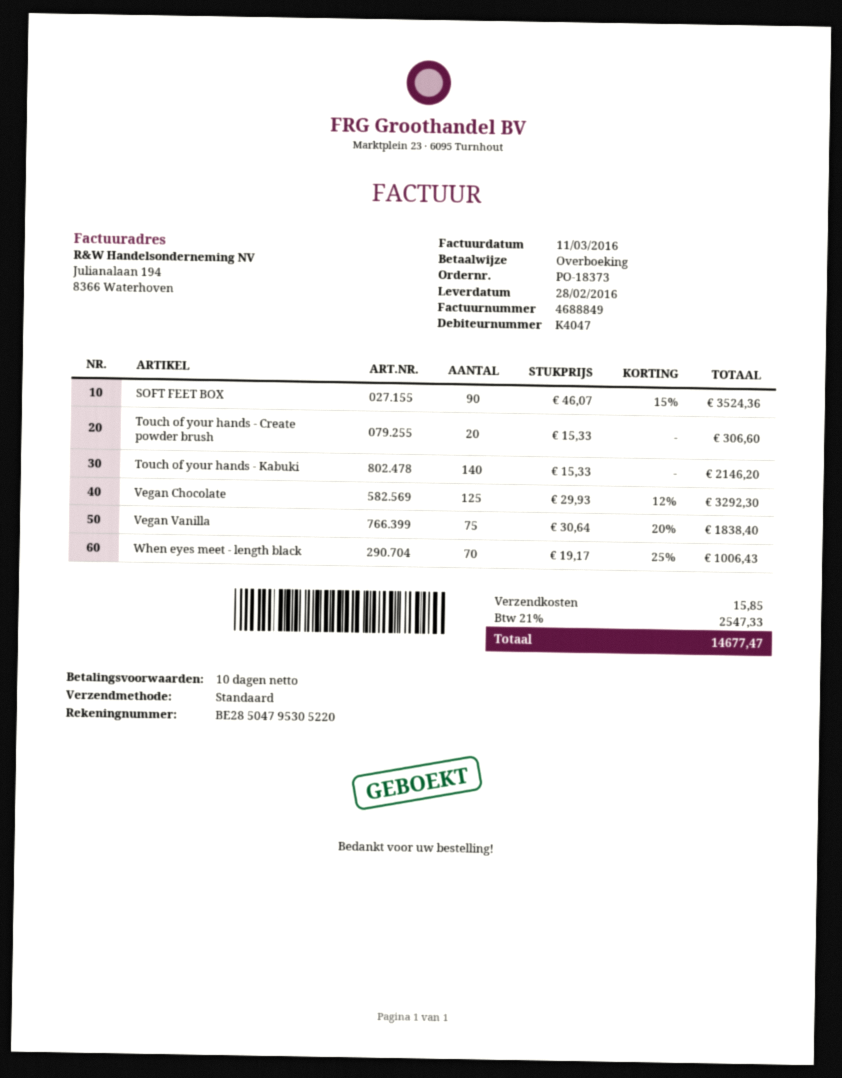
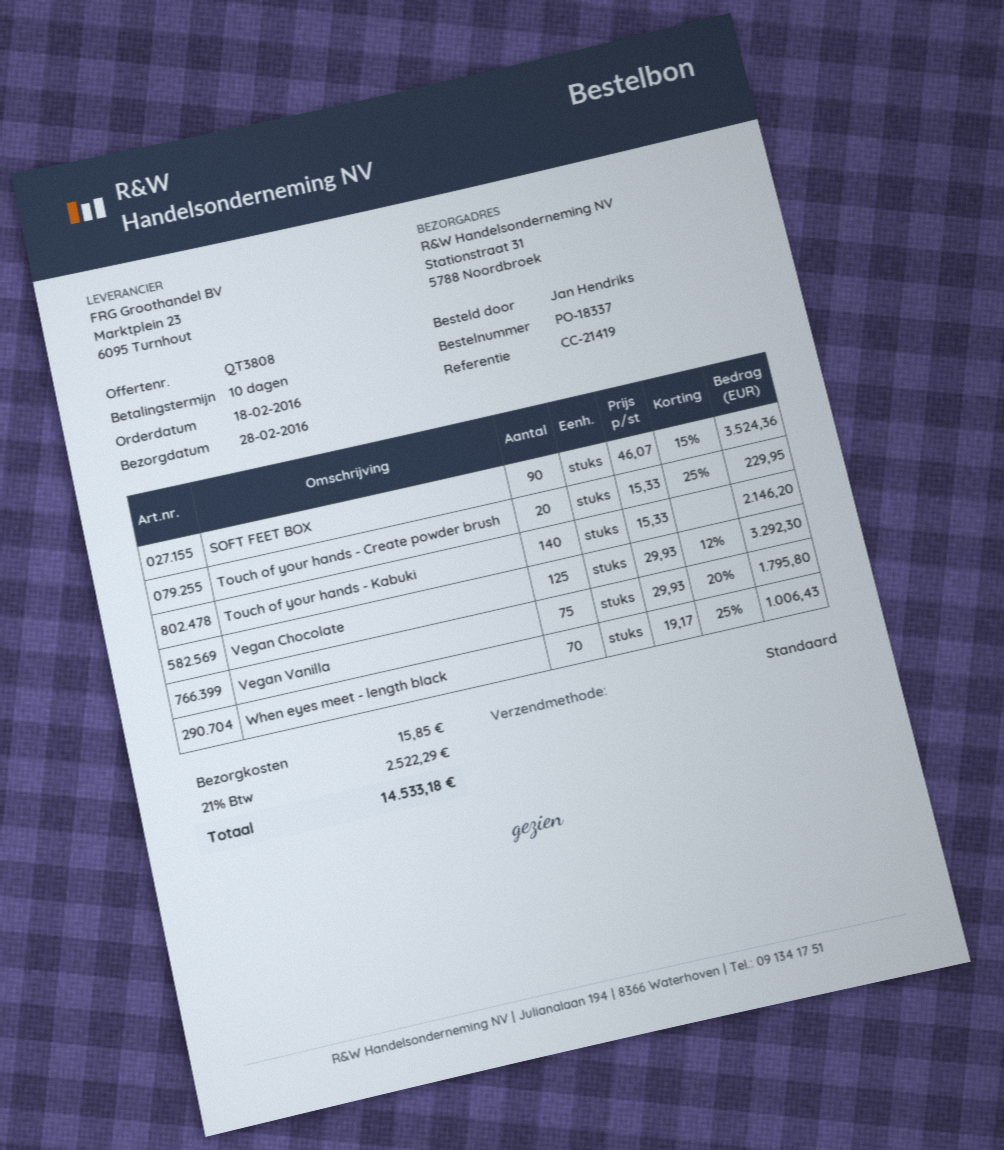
order number: PO-18373 -> PO-18337
Touch of your hands - Create powder brush: 20 x 15.33 = 306.60 -> 20 x 15.33 - 25% = 229.95
Vegan Vanilla: 75 x 30.64 - 20% = 1838.40 -> 75 x 29.93 - 20% = 1795.80
tax: 21% = 2547.33 -> 21% = 2522.29
total: 14677.47 -> 14533.18

